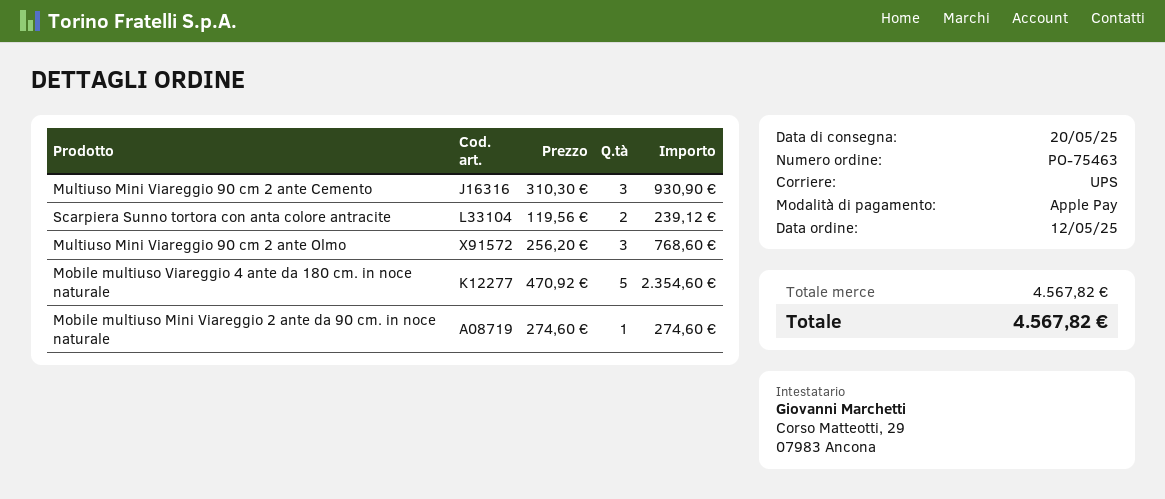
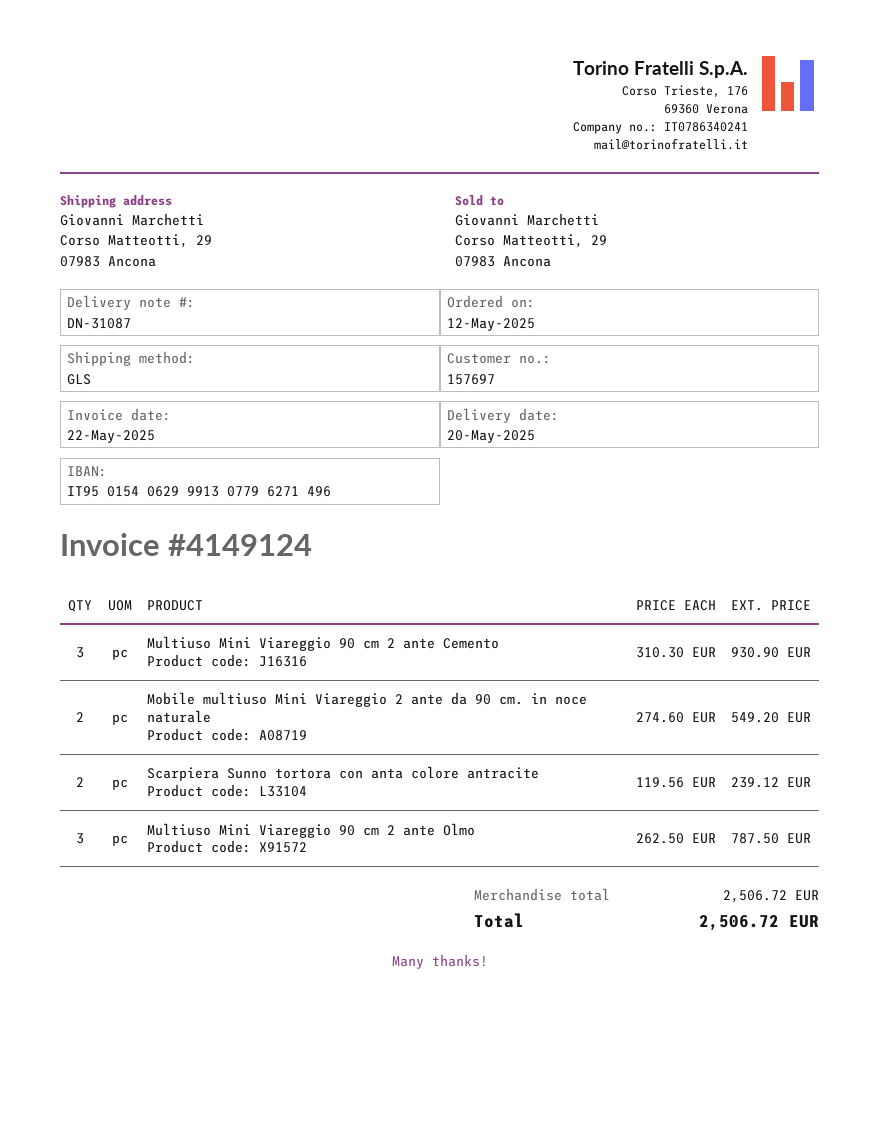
shipping method: UPS -> GLS
Multiuso Mini Viareggio 90 cm 2 ante Olmo: 3 x 256.20 = 768.60 -> 3 x 262.50 = 787.50
Mobile multiuso Viareggio 4 ante da 180 cm. in noce naturale: 5 x 470.92 = 2354.60 -> none
Mobile multiuso Mini Viareggio 2 ante da 90 cm. in noce naturale: 1 x 274.60 = 274.60 -> 2 x 274.60 = 549.20
subtotal: 4567.82 -> 2506.72
total: 4567.82 -> 2506.72

